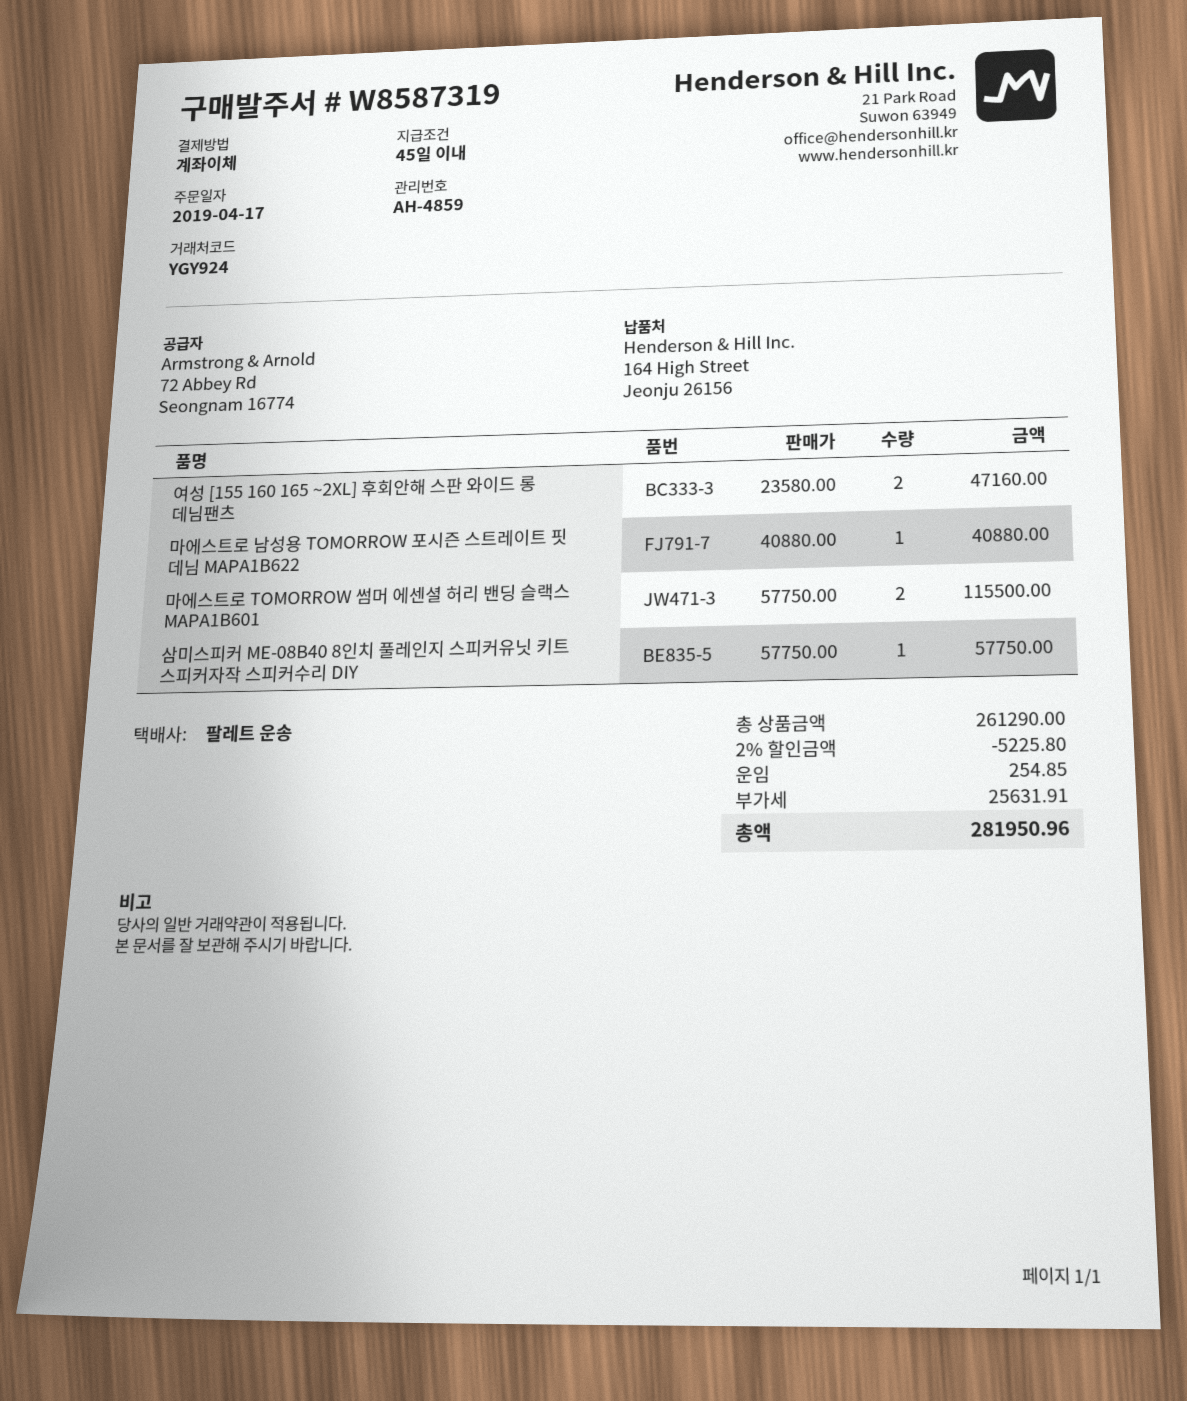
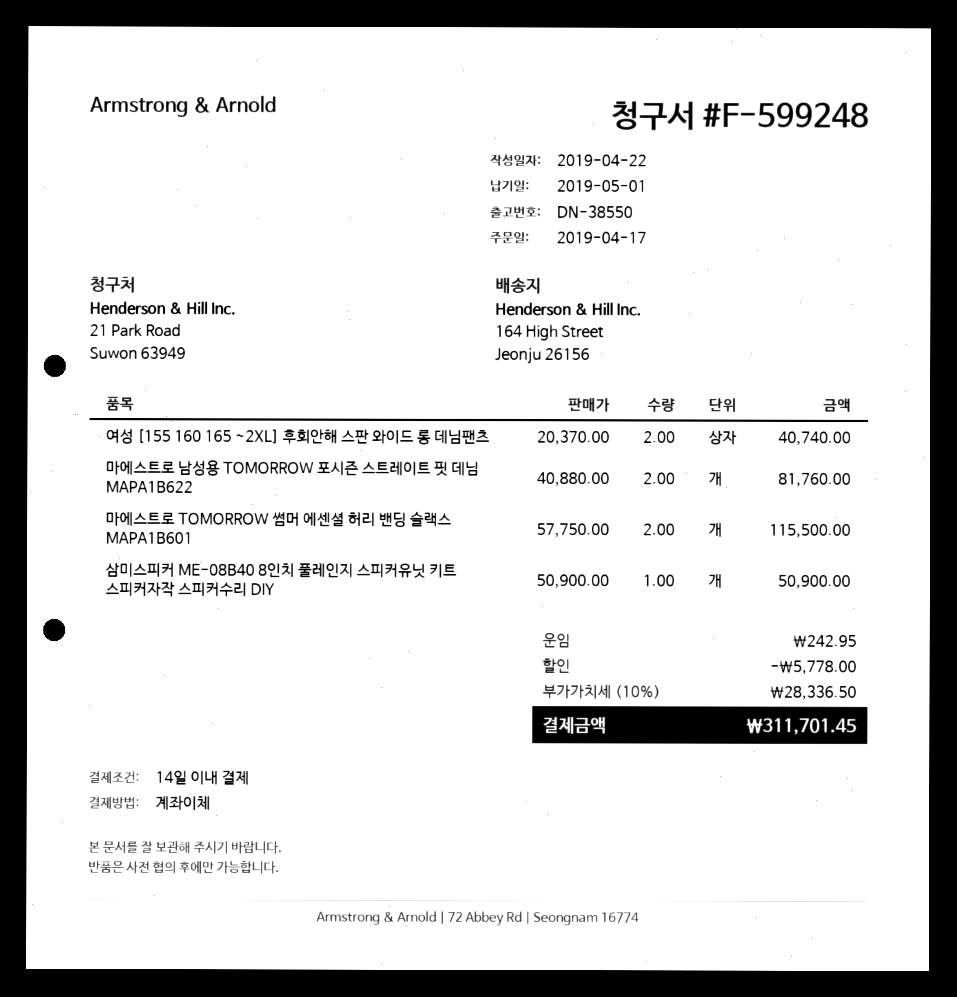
payment terms: 45 days -> 14 days
여성 [155 160 165 ~2XL] 후회안해 스판 와이드 롱 데님팬츠: 2 x 23580.00 = 47160.00 -> 2 x 20370.00 = 40740.00
마에스트로 남성용 TOMORROW 포시즌 스트레이트 핏 데님 MAPA1B622: 1 x 40880.00 = 40880.00 -> 2 x 40880.00 = 81760.00
삼미스피커 ME-08B40 8인치 풀레인지 스피커유닛 키트 스피커자작 스피커수리 DIY: 1 x 57750.00 = 57750.00 -> 1 x 50900.00 = 50900.00
discount: 5225.80 -> 5778.00
shipping: 254.85 -> 242.95
tax: 25631.91 -> 28336.50
total: 281950.96 -> 311701.45

